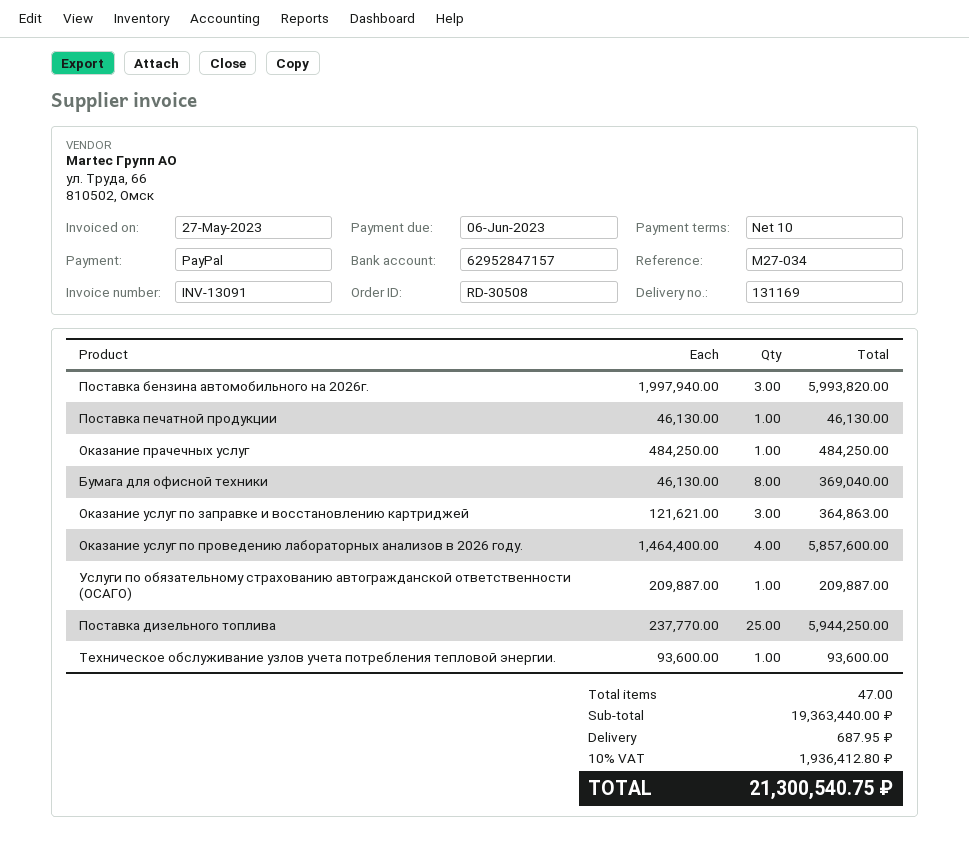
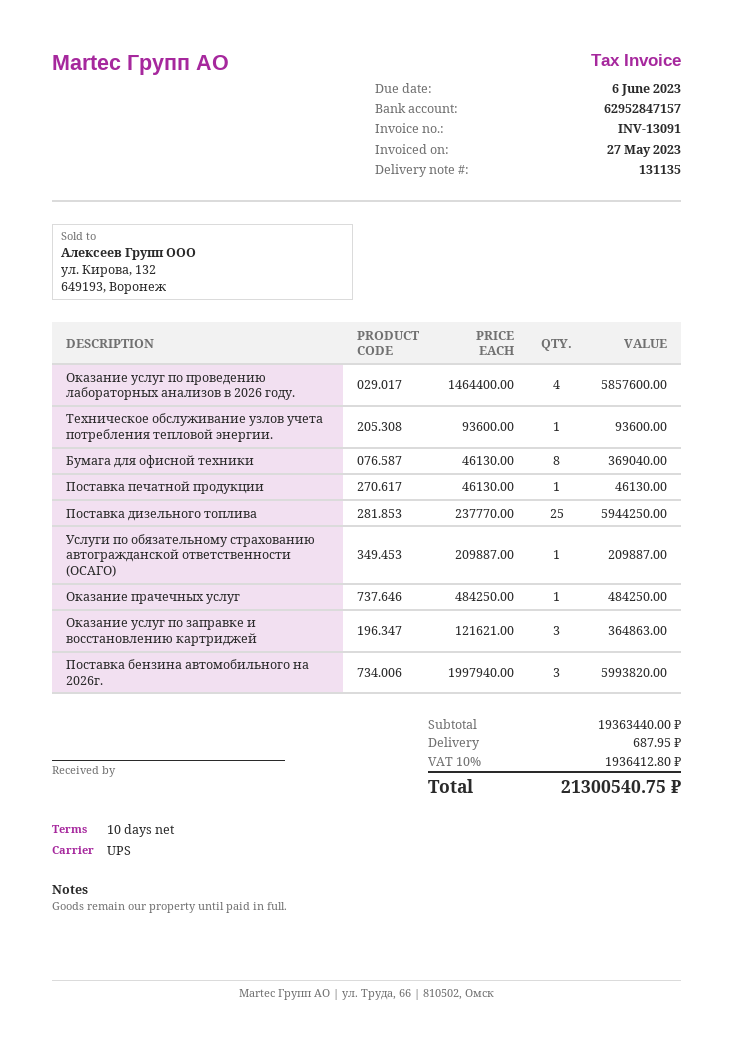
delivery note number: 131169 -> 131135

